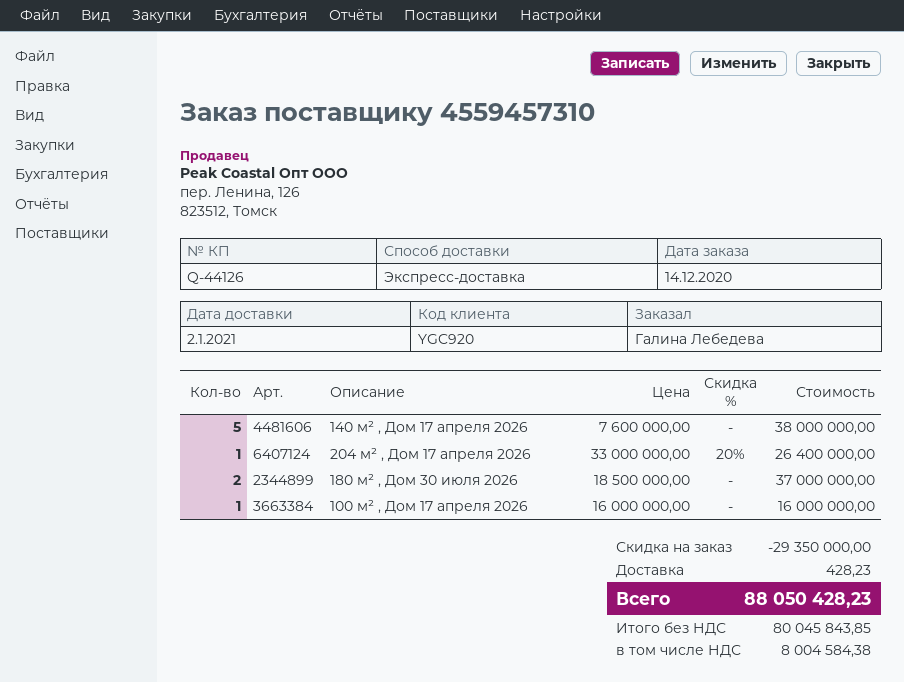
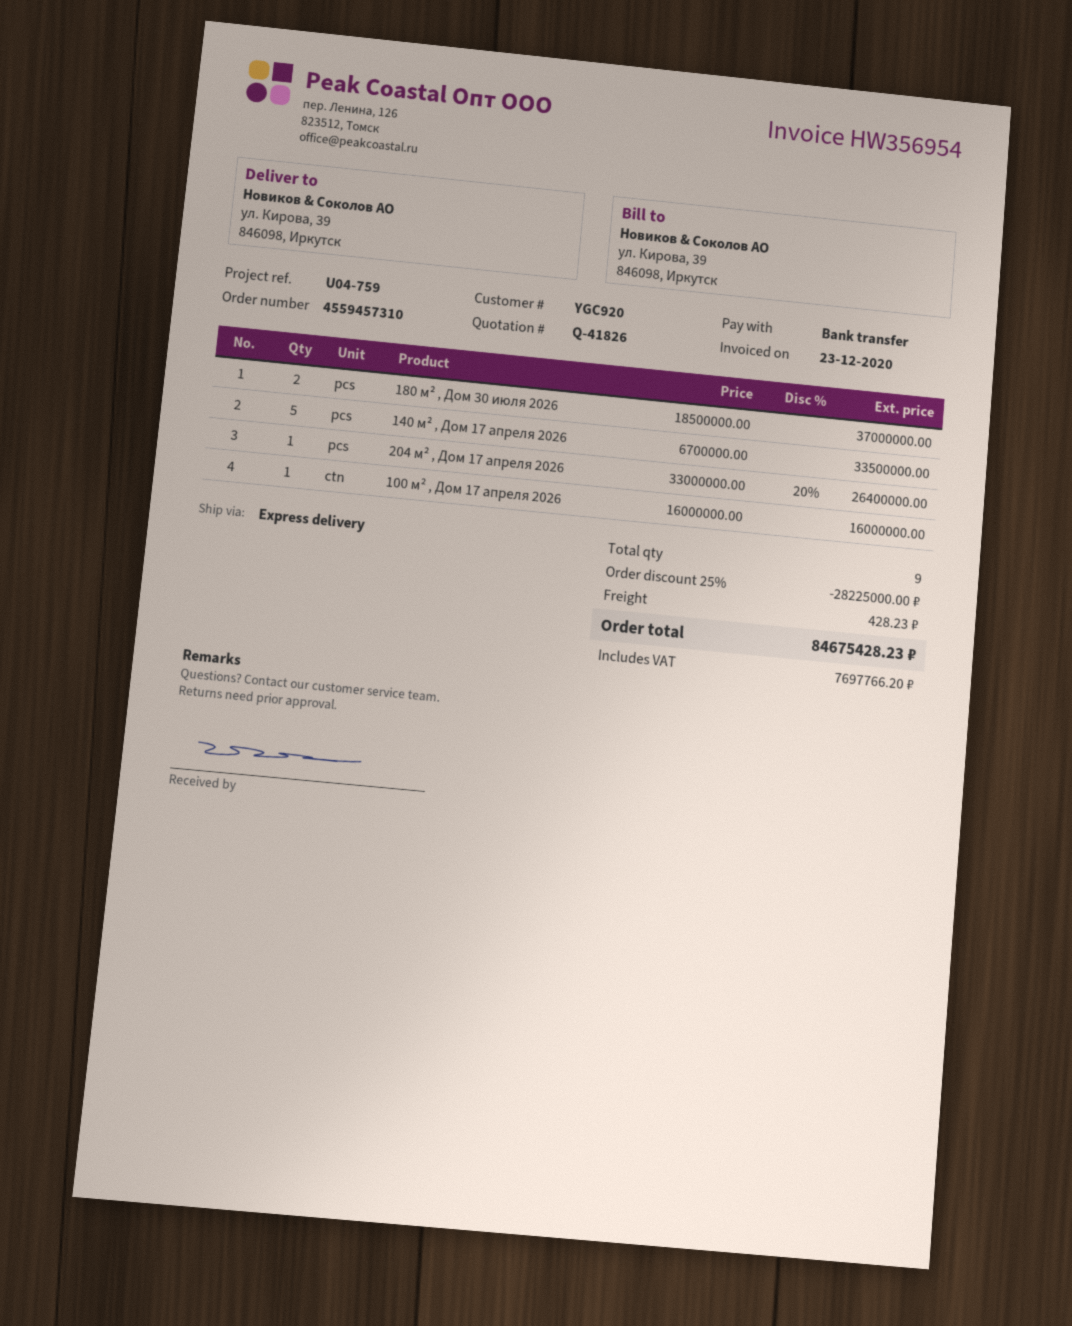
quote number: Q-44126 -> Q-41826
140 м² , Дом 17 апреля 2026: 5 x 7600000.00 = 38000000.00 -> 5 x 6700000.00 = 33500000.00
discount: 29350000.00 -> 28225000.00
tax: 8004584.38 -> 7697766.20
total: 88050428.23 -> 84675428.23

